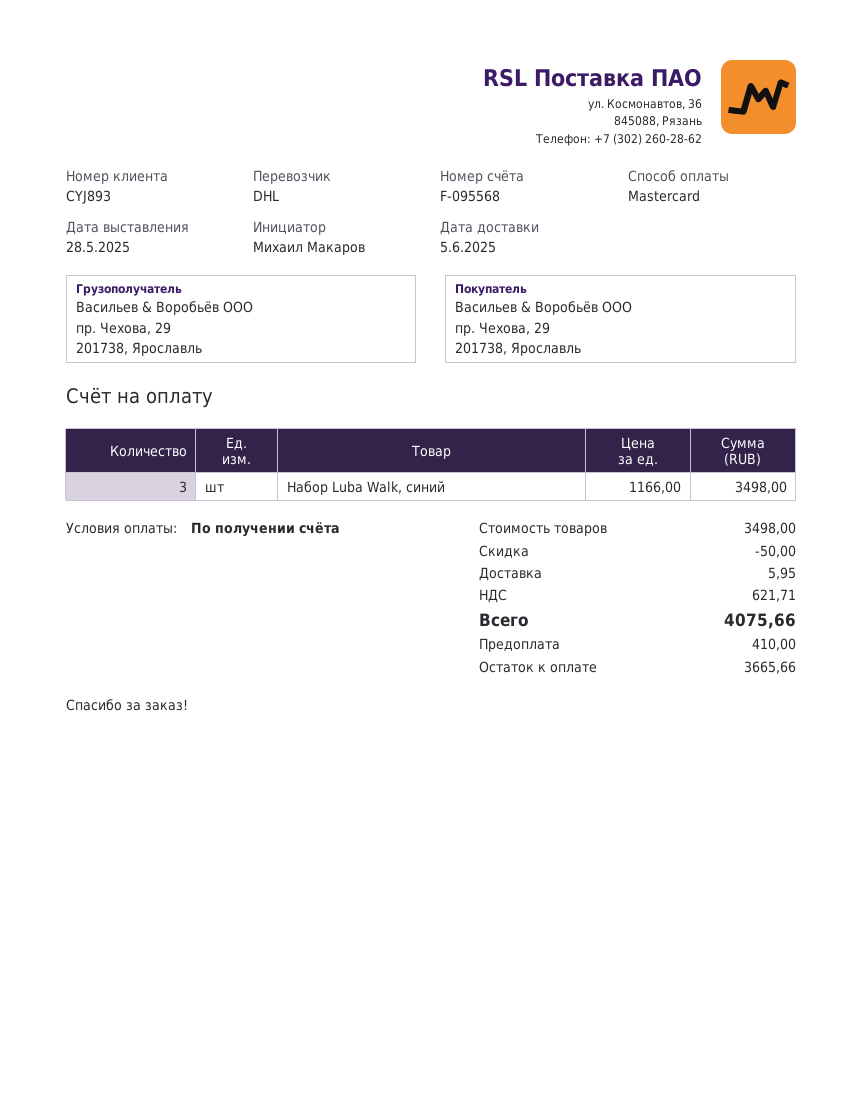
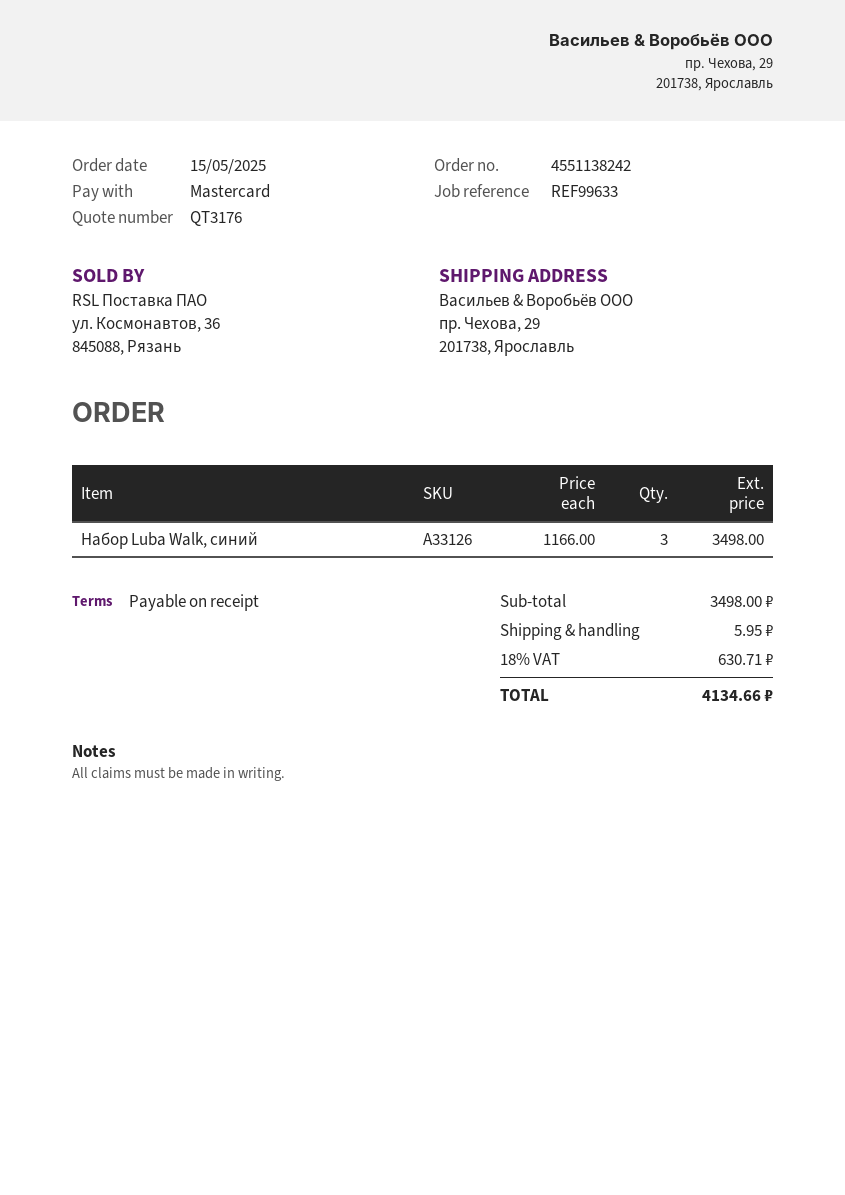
discount: 50.00 -> none
tax: 621.71 -> 630.71
total: 4075.66 -> 4134.66

